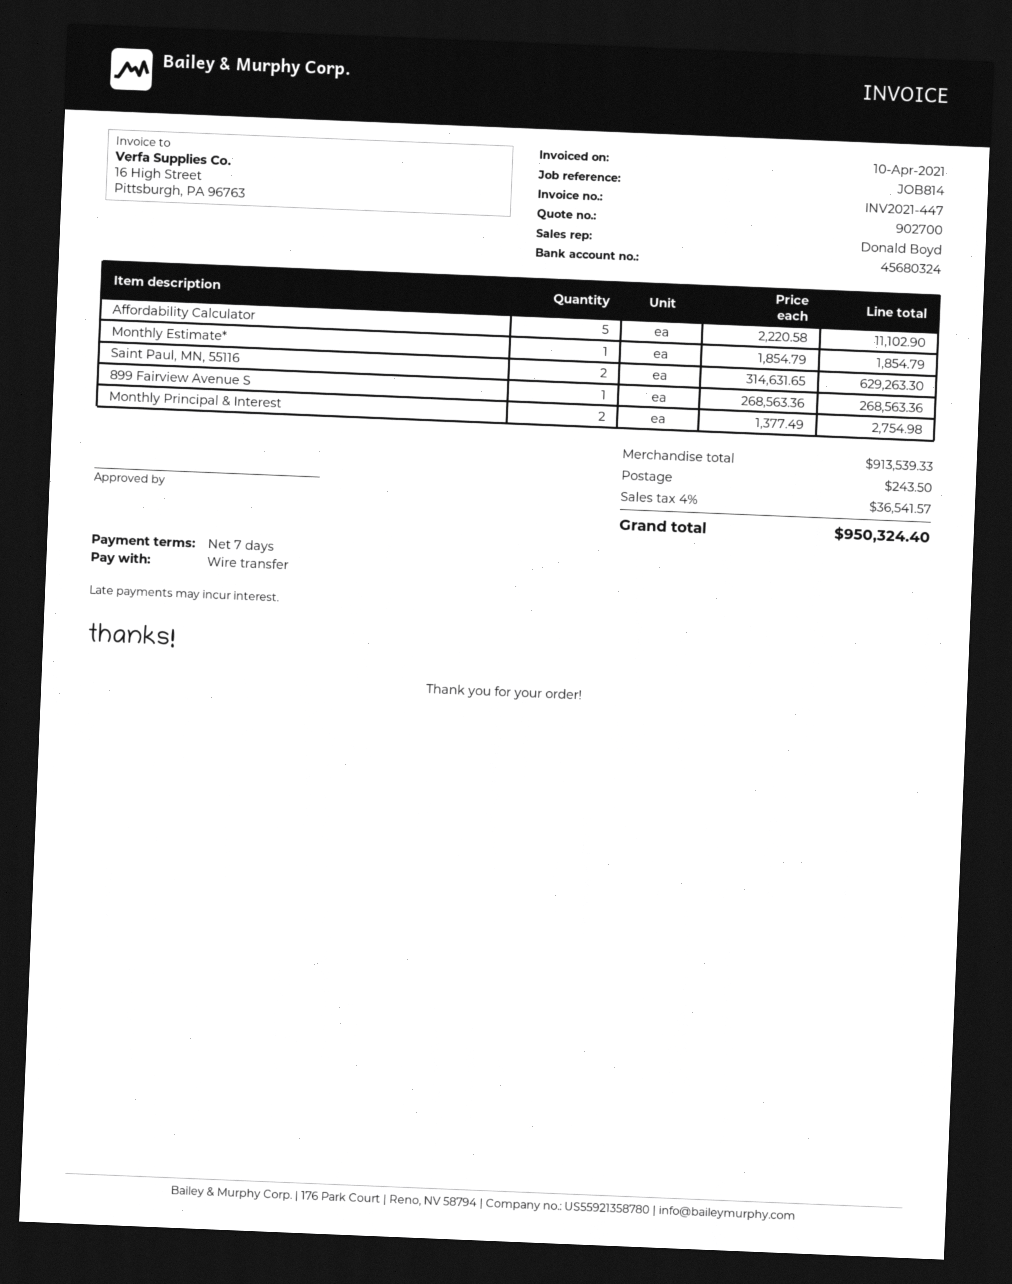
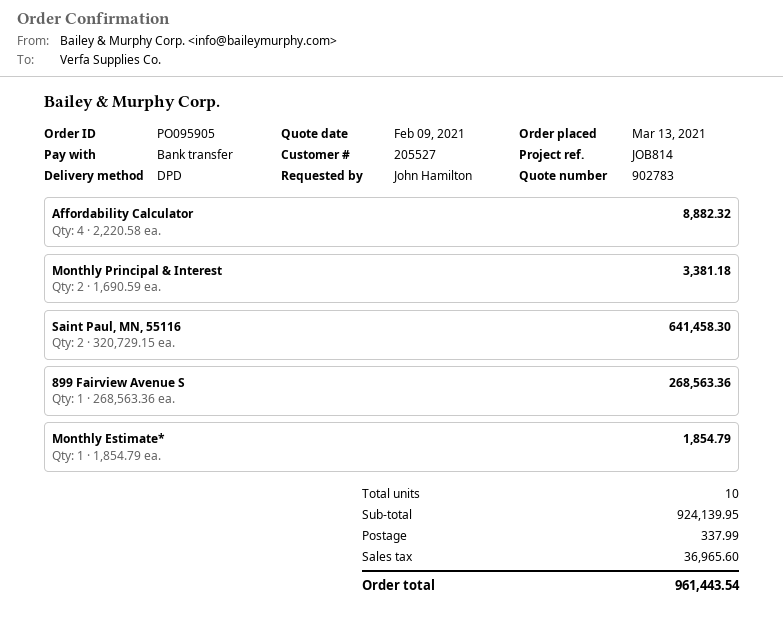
quote number: 902700 -> 902783
Affordability Calculator: 5 x 2220.58 = 11102.90 -> 4 x 2220.58 = 8882.32
Saint Paul, MN, 55116: 2 x 314631.65 = 629263.30 -> 2 x 320729.15 = 641458.30
Monthly Principal & Interest: 2 x 1377.49 = 2754.98 -> 2 x 1690.59 = 3381.18
subtotal: 913539.33 -> 924139.95
shipping: 243.50 -> 337.99
tax: 36541.57 -> 36965.60
total: 950324.40 -> 961443.54

